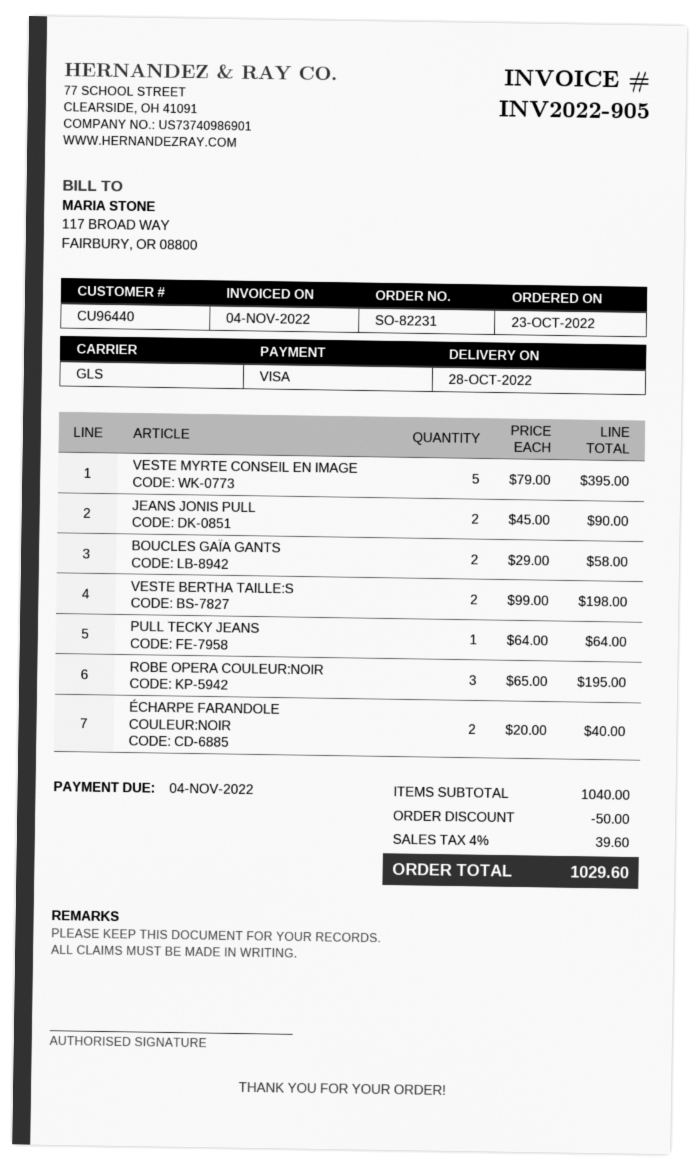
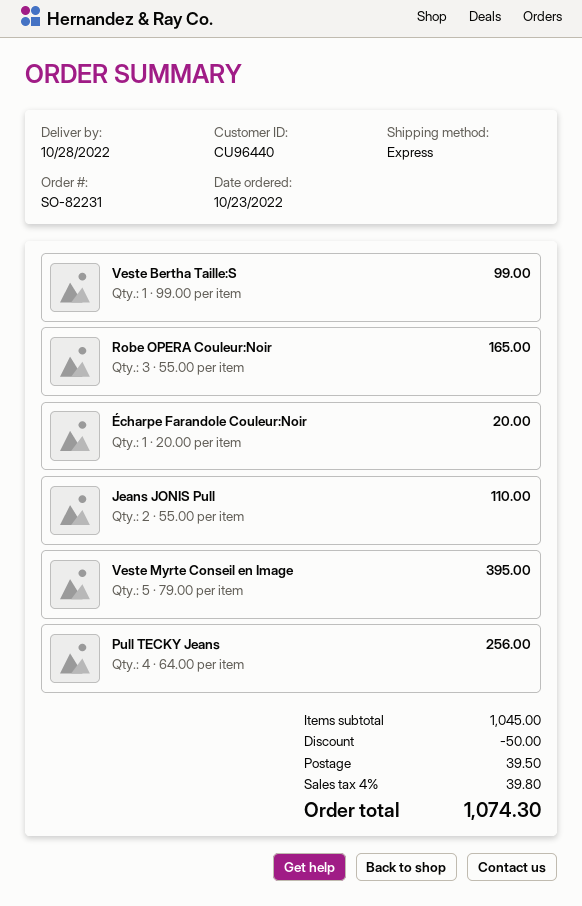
shipping method: GLS -> express
JEANS JONIS PULL: 2 x 45.00 = 90.00 -> 2 x 55.00 = 110.00
BOUCLES GAÏA GANTS: 2 x 29.00 = 58.00 -> none
VESTE BERTHA TAILLE:S: 2 x 99.00 = 198.00 -> 1 x 99.00 = 99.00
PULL TECKY JEANS: 1 x 64.00 = 64.00 -> 4 x 64.00 = 256.00
ROBE OPERA COULEUR:NOIR: 3 x 65.00 = 195.00 -> 3 x 55.00 = 165.00
ÉCHARPE FARANDOLE COULEUR:NOIR: 2 x 20.00 = 40.00 -> 1 x 20.00 = 20.00
subtotal: 1040.00 -> 1045.00
shipping: none -> 39.50
tax: 4% = 39.60 -> 4% = 39.80
total: 1029.60 -> 1074.30

